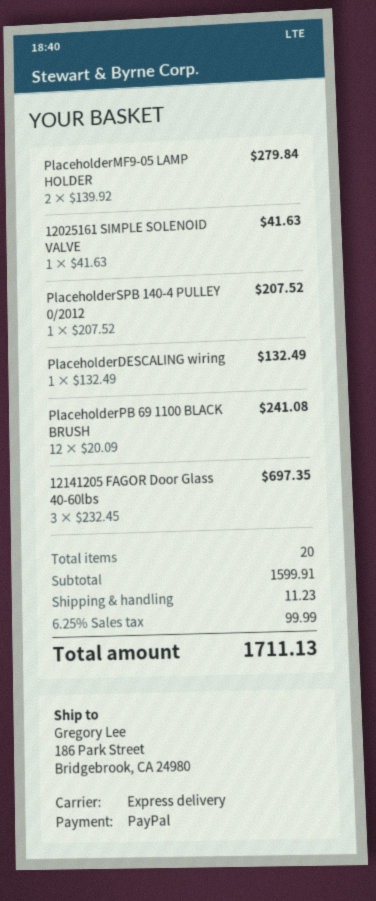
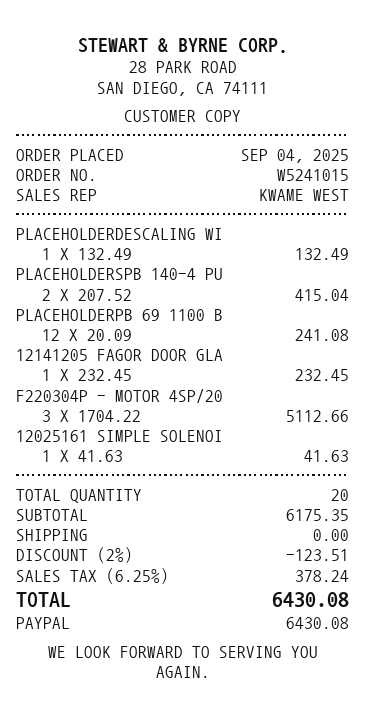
PlaceholderMF9-05 LAMP HOLDER: 2 x 139.92 = 279.84 -> none
PlaceholderSPB 140-4 PULLEY 0/2012: 1 x 207.52 = 207.52 -> 2 x 207.52 = 415.04
12141205 FAGOR Door Glass 40-60lbs: 3 x 232.45 = 697.35 -> 1 x 232.45 = 232.45
F220304P - MOTOR 4SP/20: none -> 3 x 1704.22 = 5112.66
subtotal: 1599.91 -> 6175.35
discount: none -> 2% = 123.51
shipping: 11.23 -> 0.00
tax: 6.25% = 99.99 -> 6.25% = 378.24
total: 1711.13 -> 6430.08

